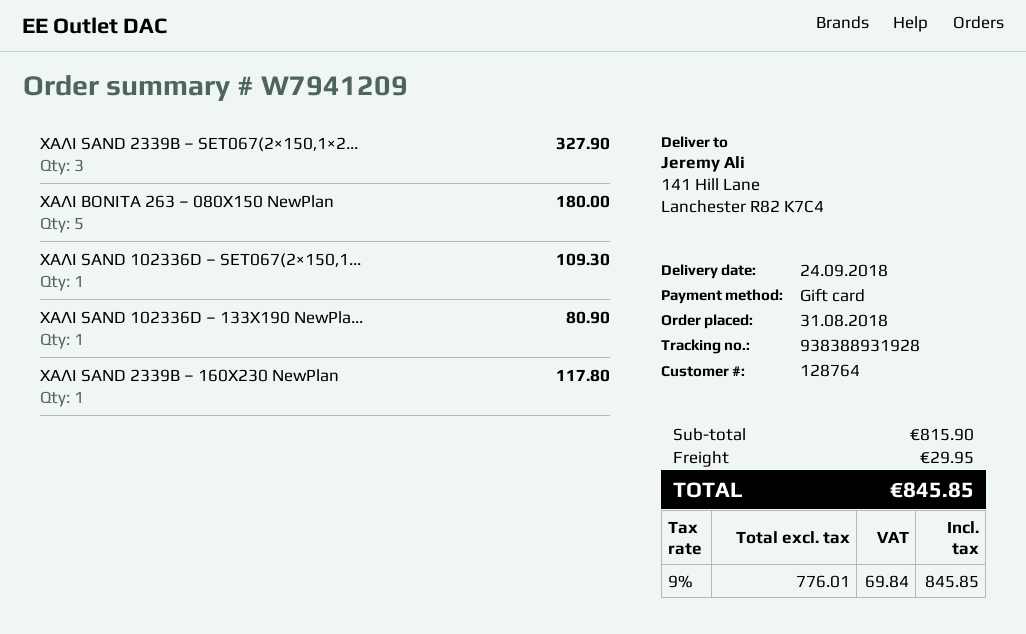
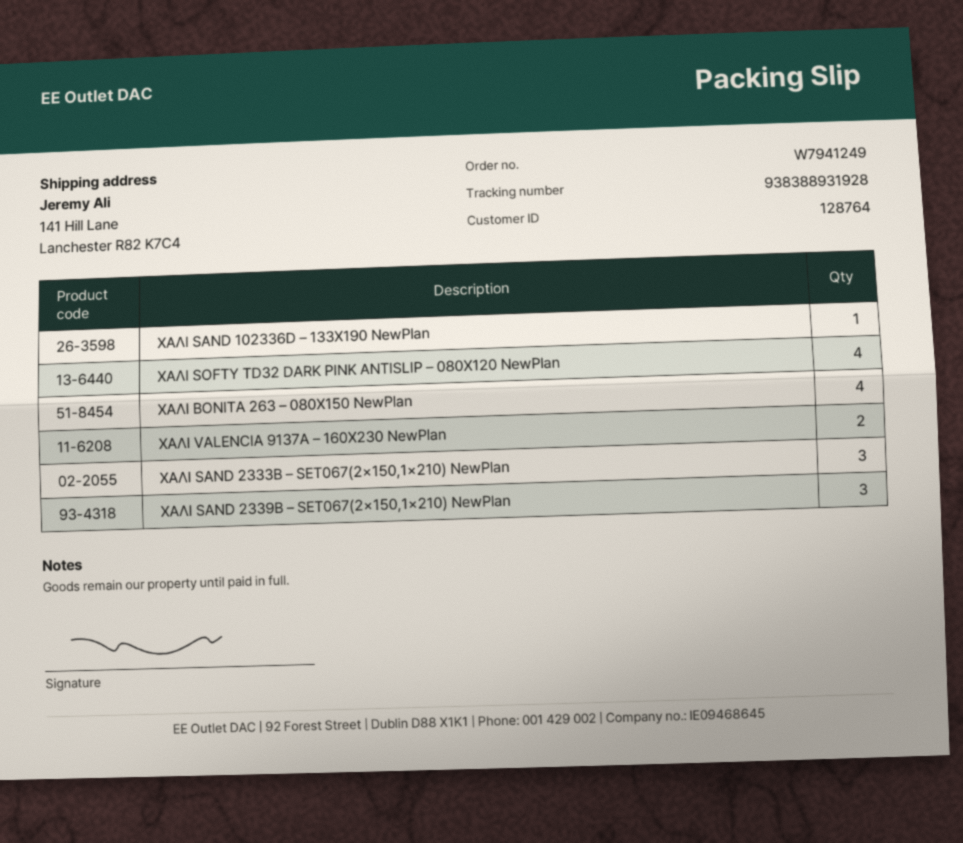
order number: W7941209 -> W7941249
ΧΑΛΙ BONITA 263 – 080X150 NewPlan: 5 -> 4
ΧΑΛΙ SAND 102336D – SET067(2×150,1...: 1 -> none
ΧΑΛΙ SAND 2339B – 160X230 NewPlan: 1 -> none
ΧΑΛΙ SOFTY TD32 DARK PINK ANTISLIP – 080X120 NewPlan: none -> 4
XΑΛΙ VALENCIA 9137A – 160X230 NewPlan: none -> 2
ΧΑΛΙ SAND 2333B – SET067(2×150,1×210) NewPlan: none -> 3

